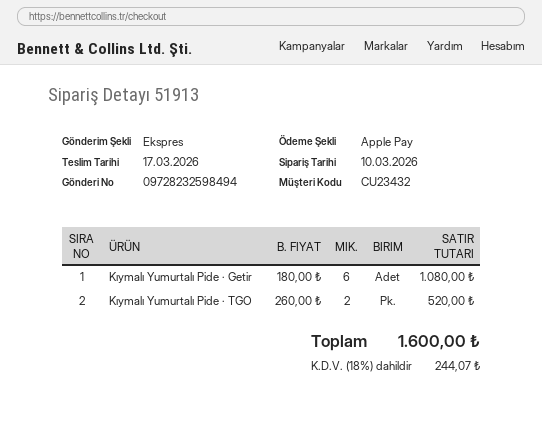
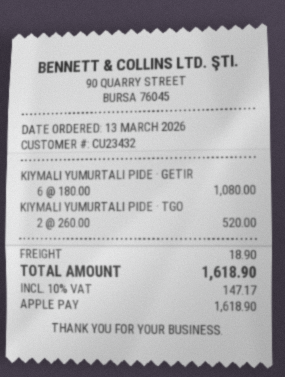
order date: 2026-03-10 -> 2026-03-13
shipping: none -> 18.90
tax: 18% = 244.07 -> 10% = 147.17
total: 1600.00 -> 1618.90

